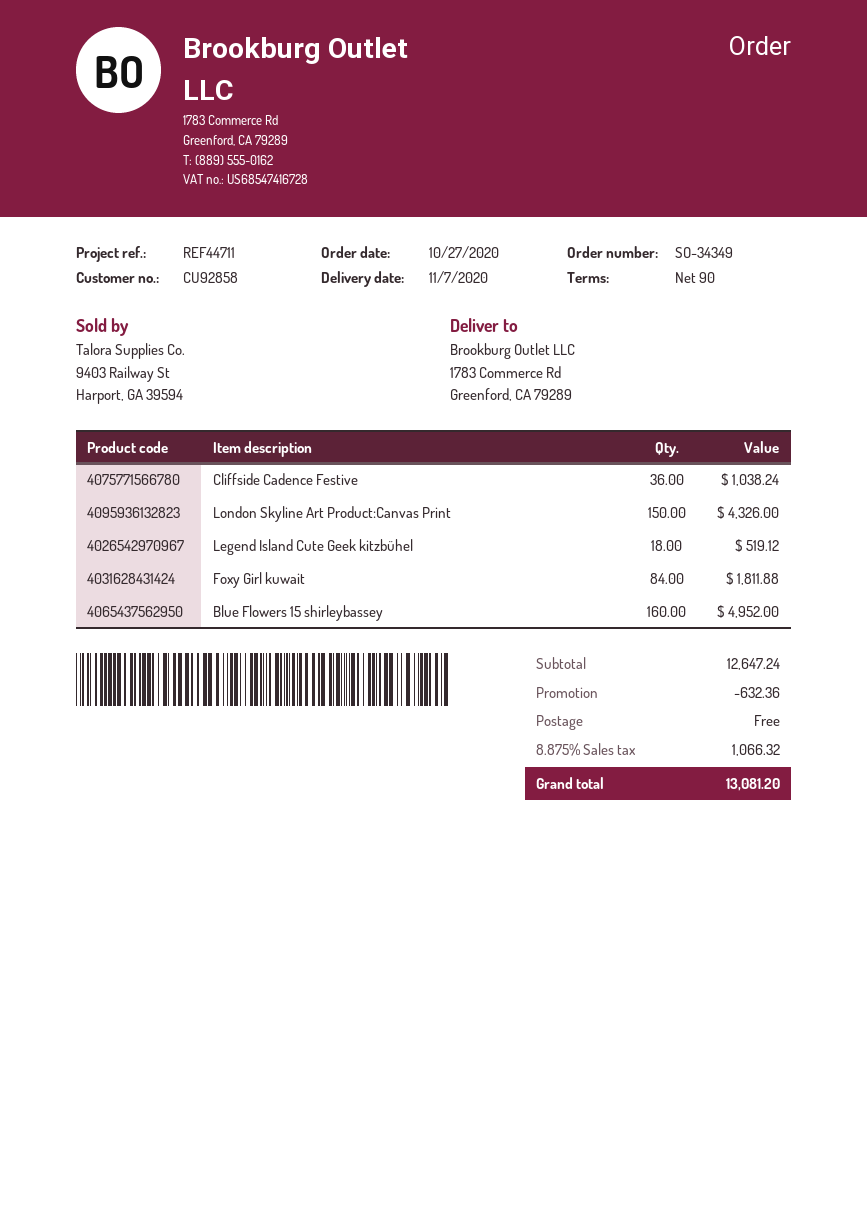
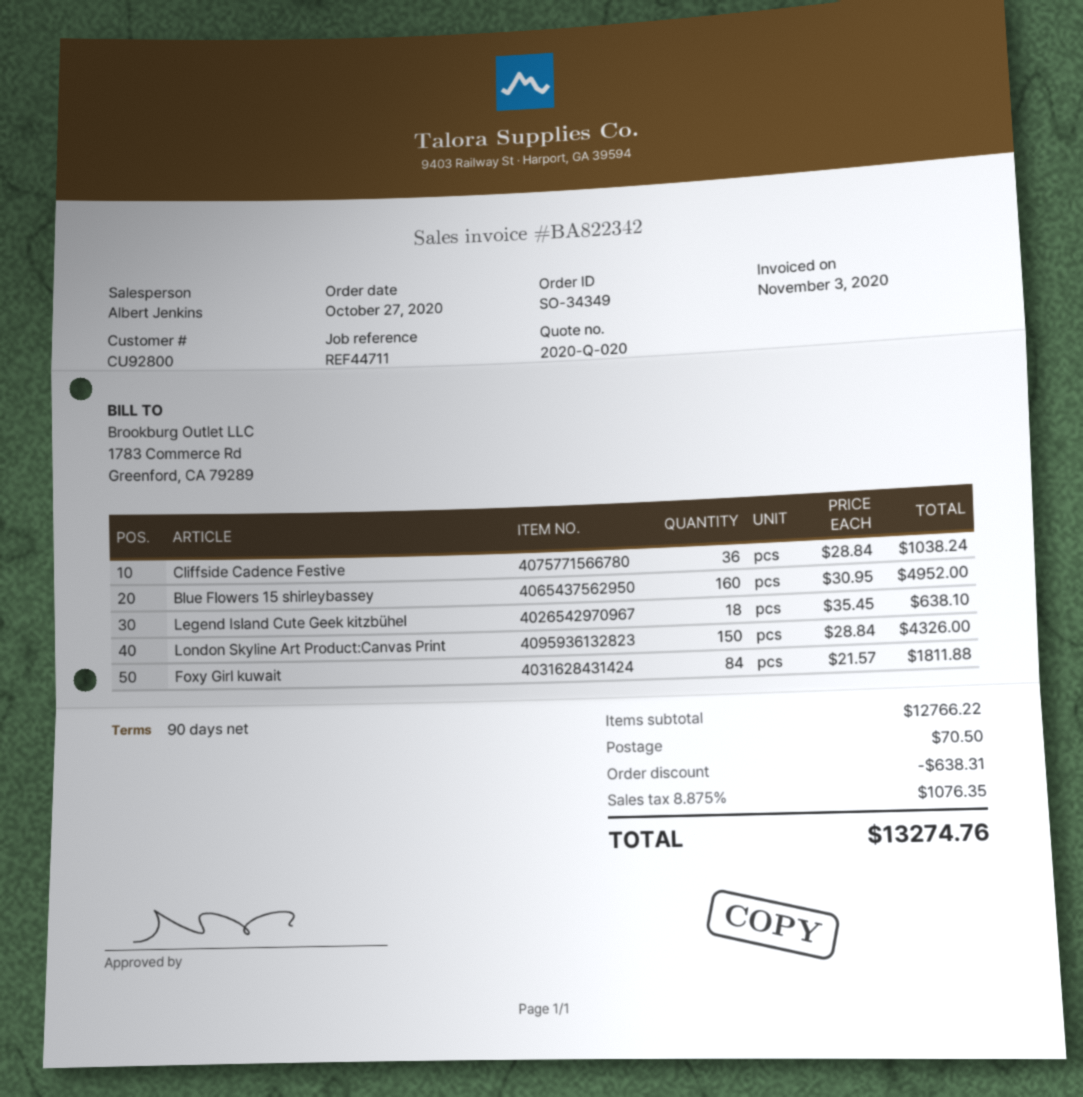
customer number: CU92858 -> CU92800
Legend Island Cute Geek kitzbühel: 18 for 519.12 -> 18 for 638.10
subtotal: 12647.24 -> 12766.22
discount: 632.36 -> 638.31
shipping: 0.00 -> 70.50
tax: 8.875% = 1066.32 -> 8.875% = 1076.35
total: 13081.20 -> 13274.76

